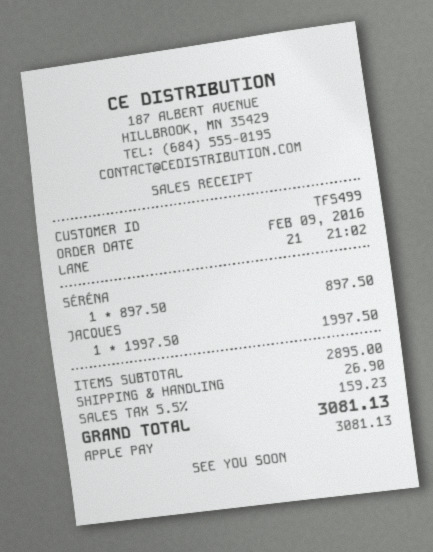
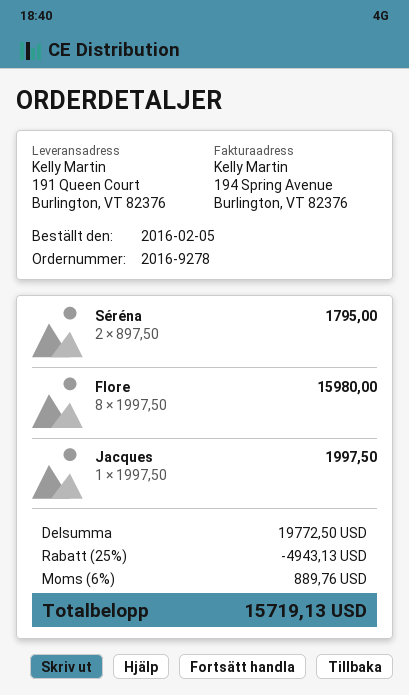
order date: 2016-02-09 -> 2016-02-05
SÉRÉNA: 1 x 897.50 = 897.50 -> 2 x 897.50 = 1795.00
Flore: none -> 8 x 1997.50 = 15980.00
subtotal: 2895.00 -> 19772.50
discount: none -> 25% = 4943.13
shipping: 26.90 -> none
tax: 5.5% = 159.23 -> 6% = 889.76
total: 3081.13 -> 15719.13

